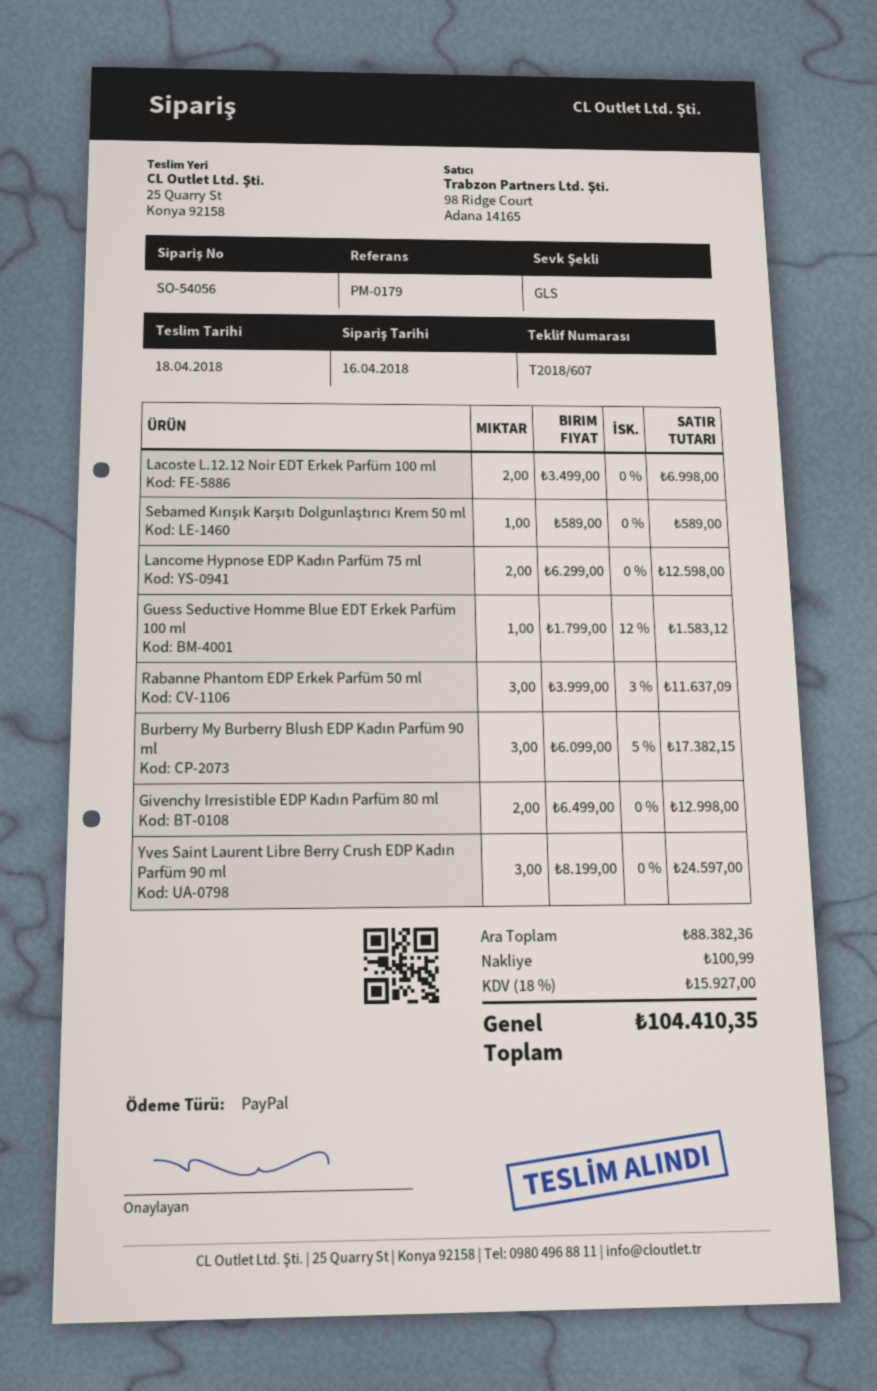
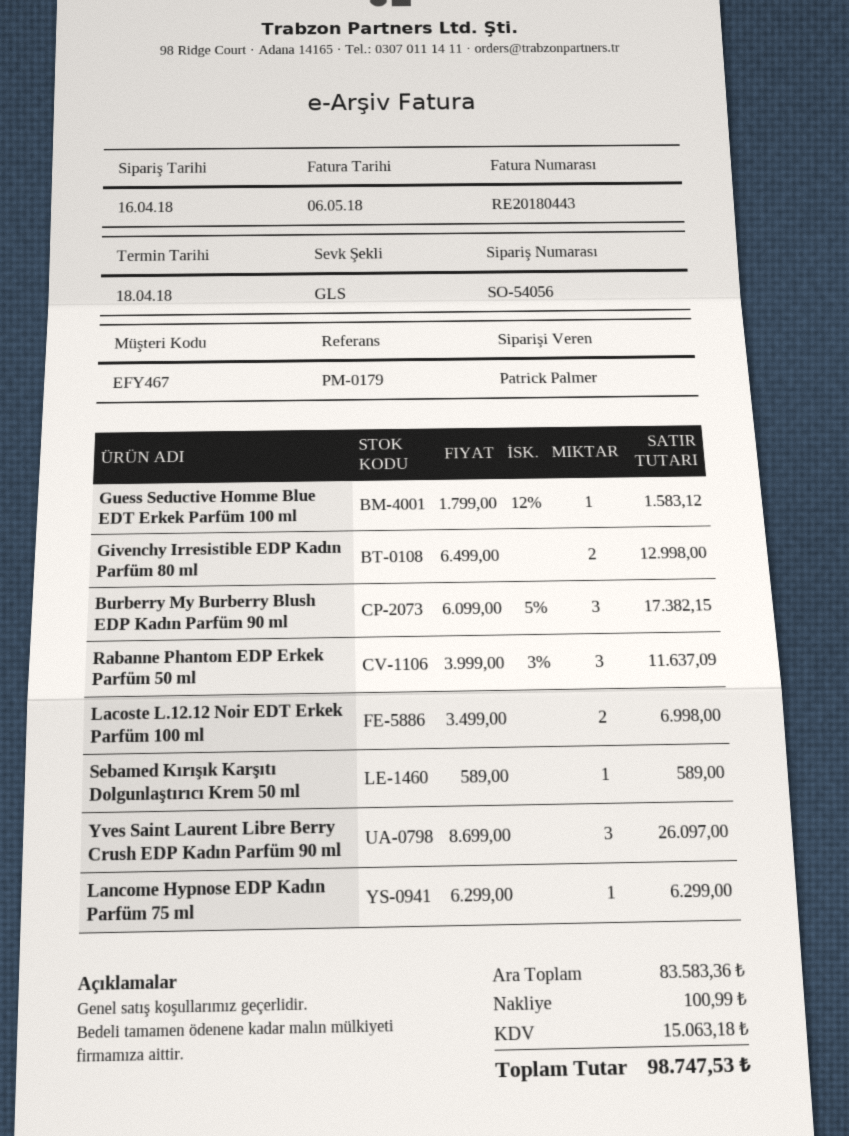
Lancome Hypnose EDP Kadın Parfüm 75 ml: 2 x 6299.00 = 12598.00 -> 1 x 6299.00 = 6299.00
Yves Saint Laurent Libre Berry Crush EDP Kadın Parfüm 90 ml: 3 x 8199.00 = 24597.00 -> 3 x 8699.00 = 26097.00
subtotal: 88382.36 -> 83583.36
tax: 15927.00 -> 15063.18
total: 104410.35 -> 98747.53

